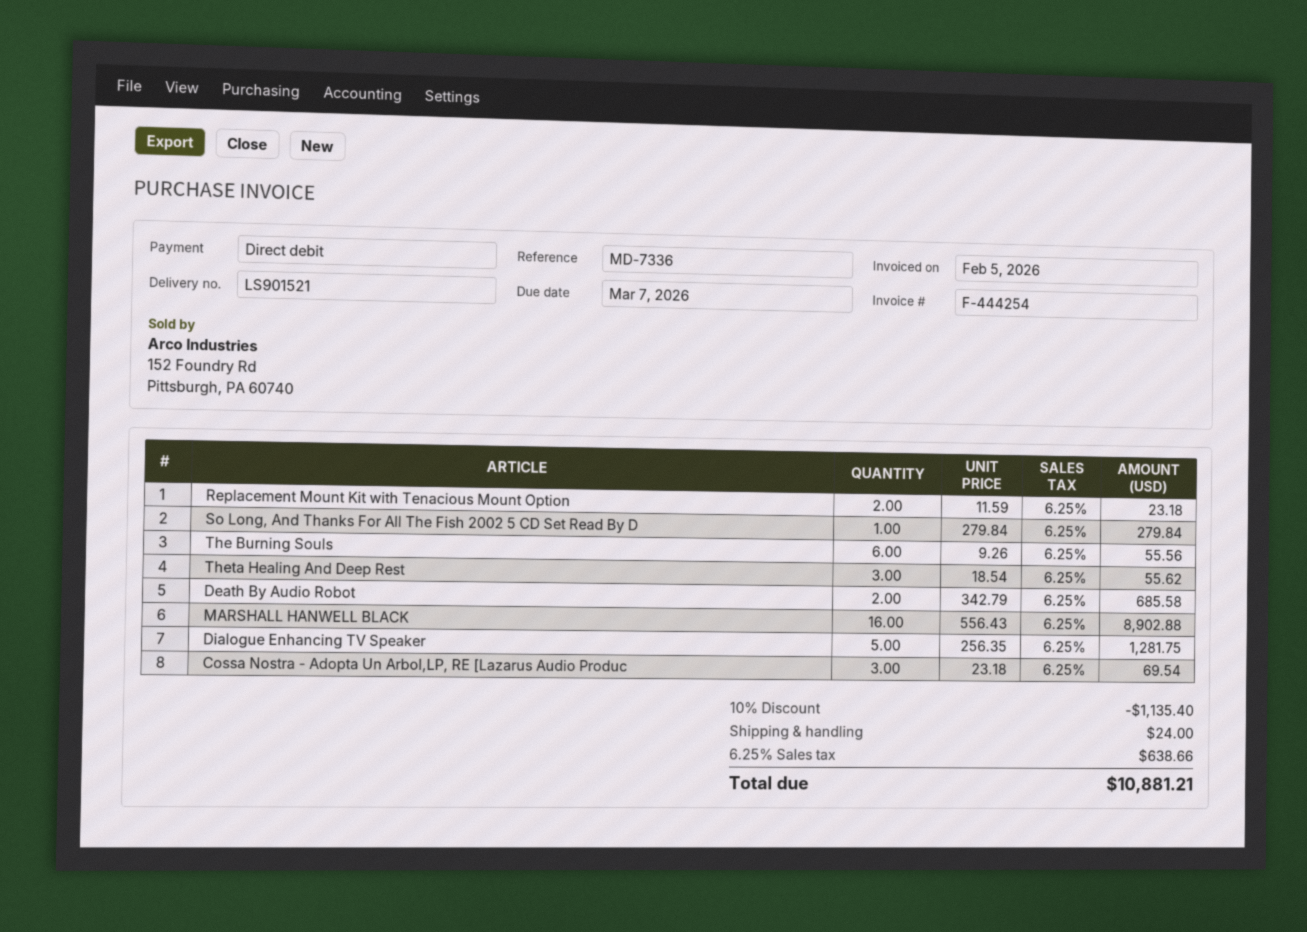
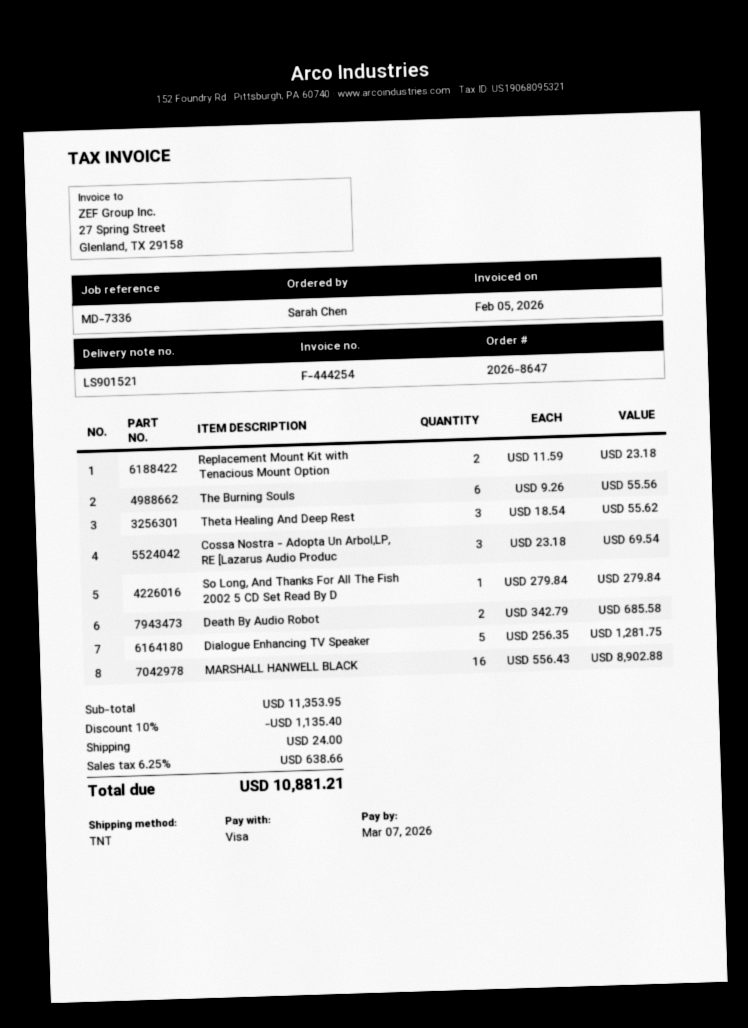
payment method: direct debit -> Visa

